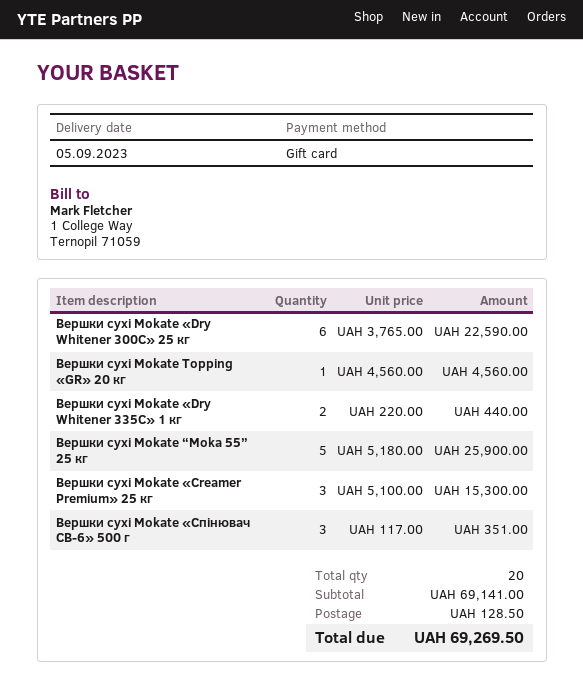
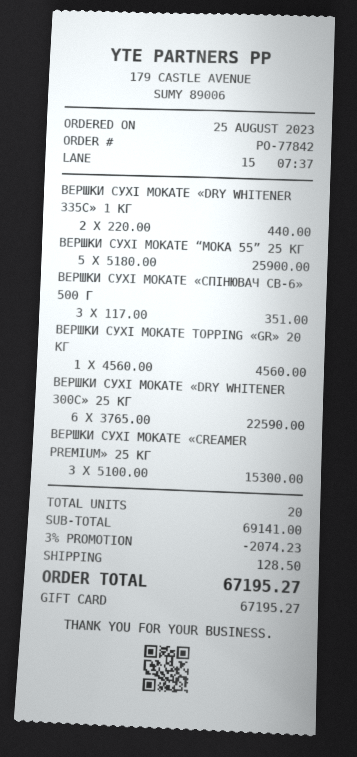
discount: none -> 3% = 2074.23
total: 69269.50 -> 67195.27

